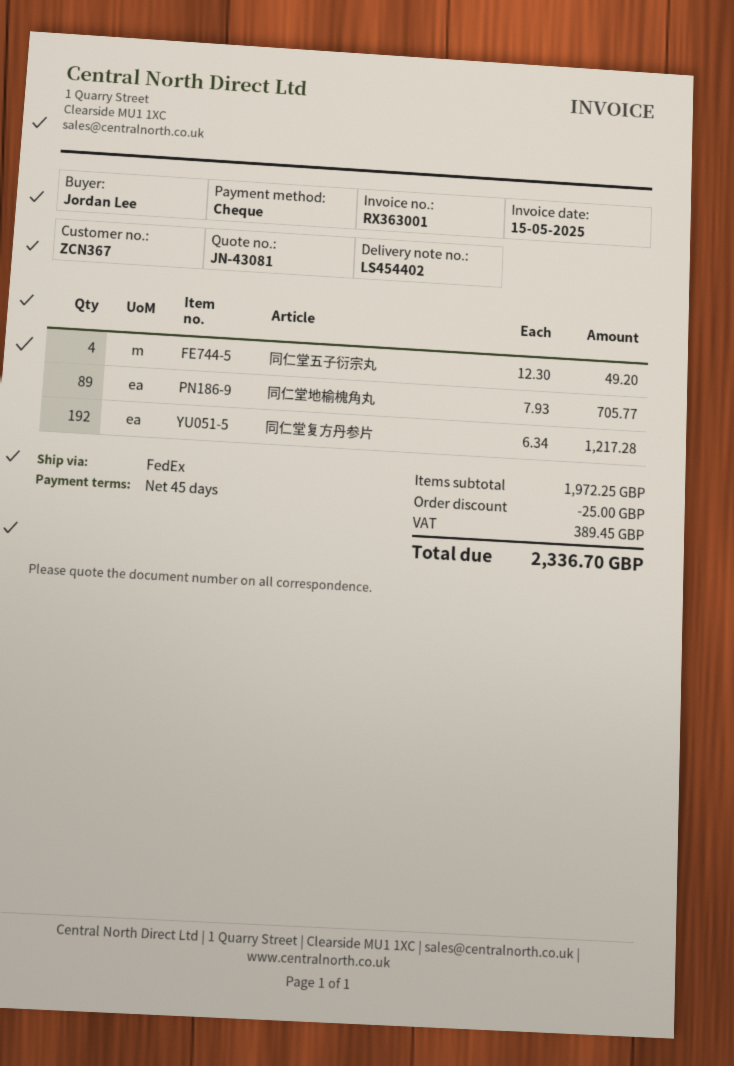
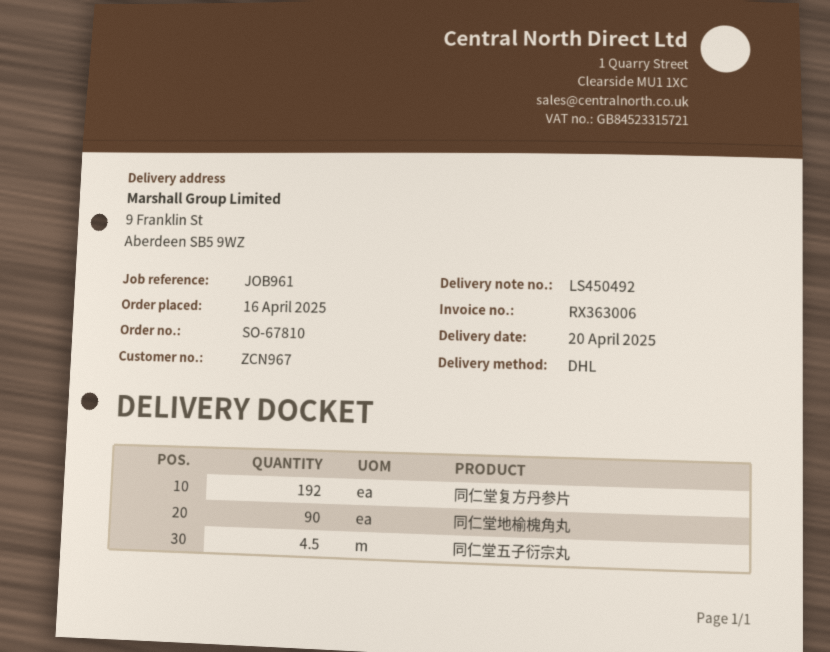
delivery note number: LS454402 -> LS450492
invoice number: RX363001 -> RX363006
customer number: ZCN367 -> ZCN967
shipping method: FedEx -> DHL
同仁堂五子衍宗丸: 4 -> 4.5
同仁堂地榆槐角丸: 89 -> 90

